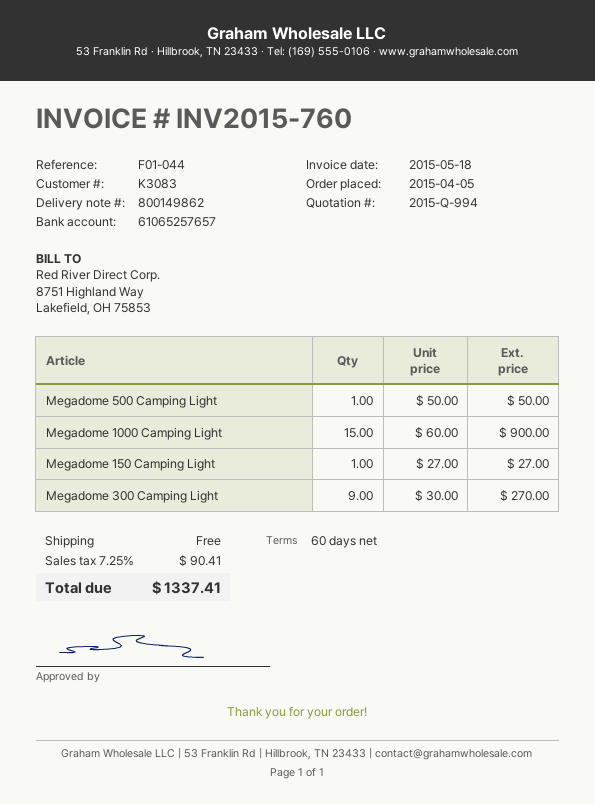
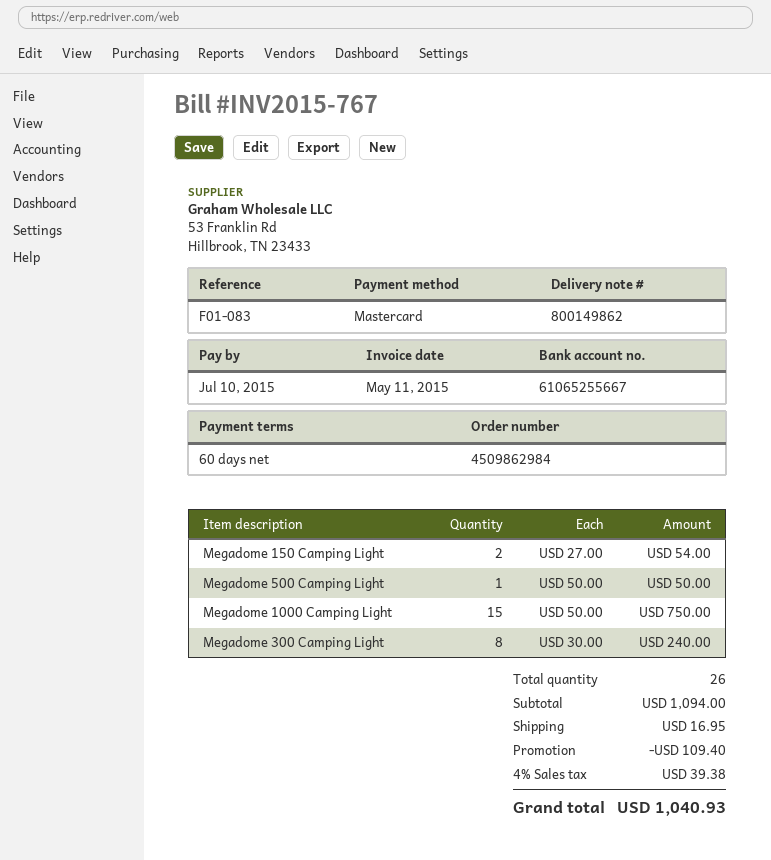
invoice number: INV2015-760 -> INV2015-767
invoice date: 2015-05-18 -> 2015-05-11
reference: F01-044 -> F01-083
bank account: 61065257657 -> 61065255667
Megadome 1000 Camping Light: 15 x 60.00 = 900.00 -> 15 x 50.00 = 750.00
Megadome 150 Camping Light: 1 x 27.00 = 27.00 -> 2 x 27.00 = 54.00
Megadome 300 Camping Light: 9 x 30.00 = 270.00 -> 8 x 30.00 = 240.00
discount: none -> 109.40
shipping: 0.00 -> 16.95
tax: 7.25% = 90.41 -> 4% = 39.38
total: 1337.41 -> 1040.93

